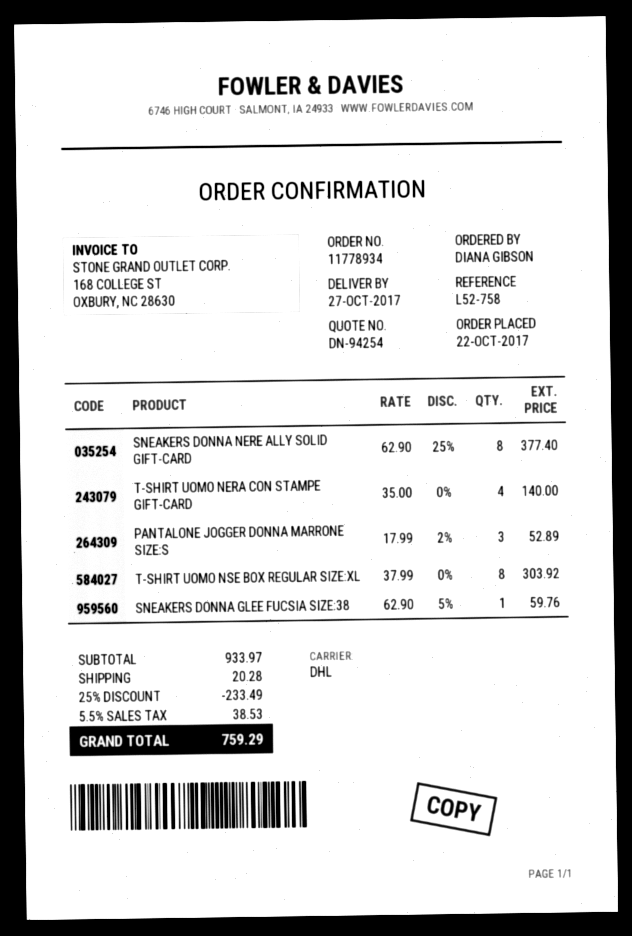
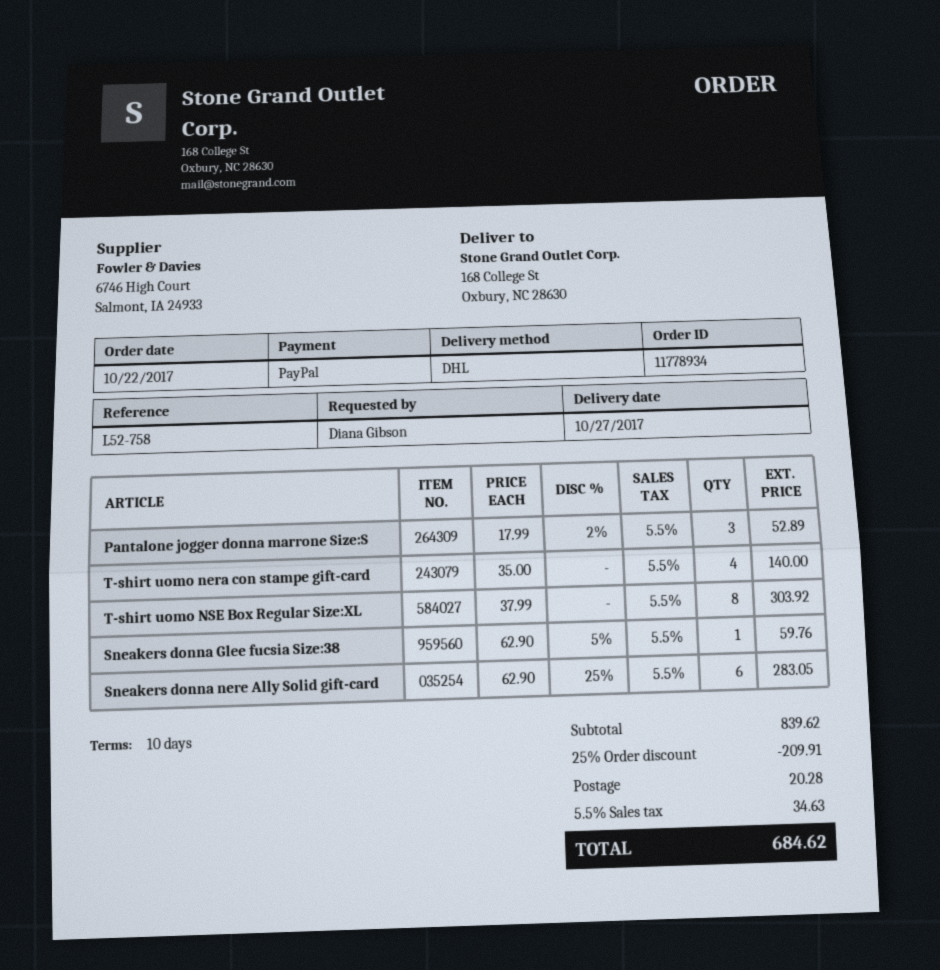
SNEAKERS DONNA NERE ALLY SOLID GIFT-CARD: 8 x 62.90 - 25% = 377.40 -> 6 x 62.90 - 25% = 283.05
subtotal: 933.97 -> 839.62
discount: 25% = 233.49 -> 25% = 209.91
tax: 5.5% = 38.53 -> 5.5% = 34.63
total: 759.29 -> 684.62

